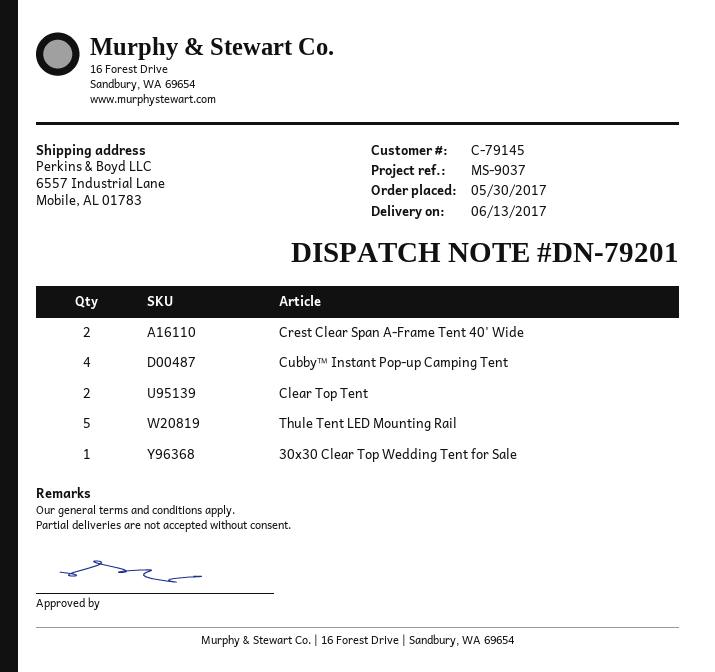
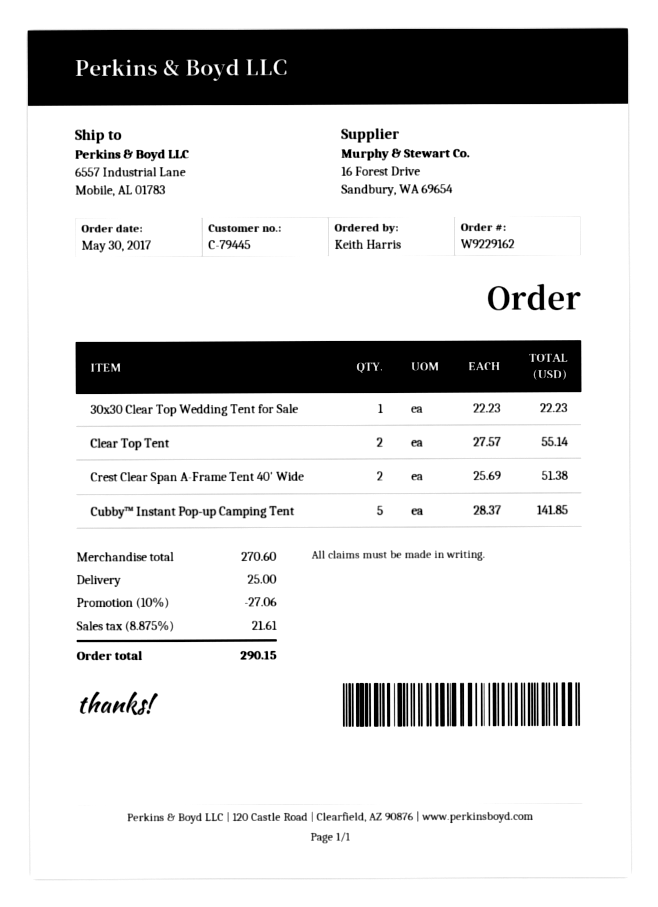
customer number: C-79145 -> C-79445
Cubby™ Instant Pop-up Camping Tent: 4 -> 5
Thule Tent LED Mounting Rail: 5 -> none

